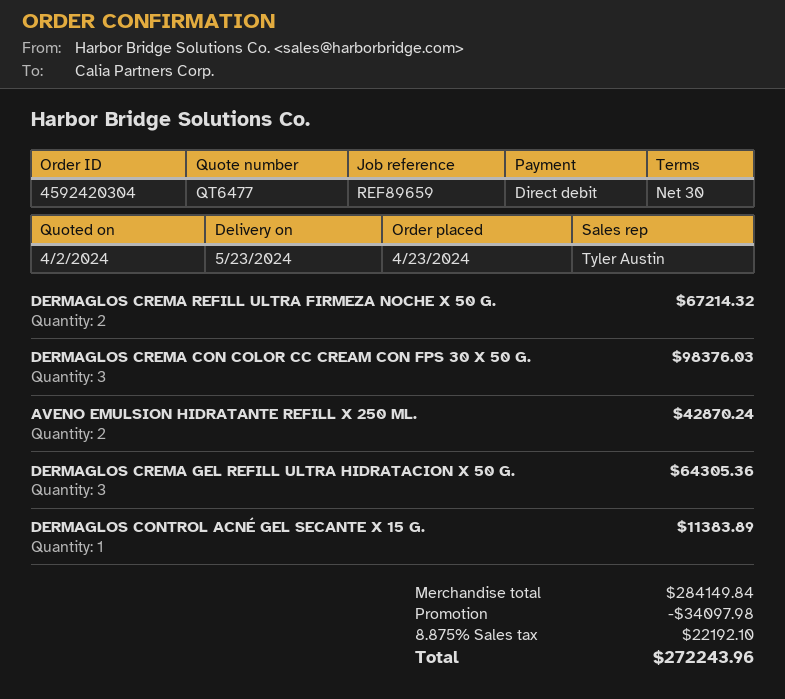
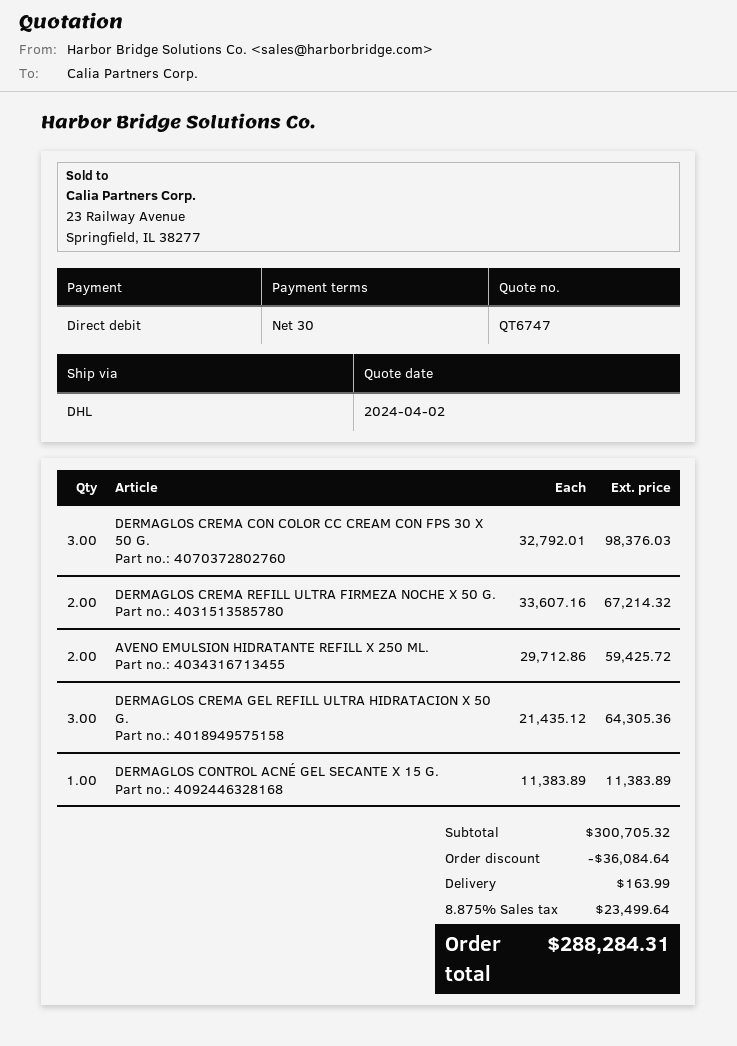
quote number: QT6477 -> QT6747
AVENO EMULSION HIDRATANTE REFILL X 250 ML.: 2 for 42870.24 -> 2 for 59425.72
subtotal: 284149.84 -> 300705.32
discount: 34097.98 -> 36084.64
shipping: none -> 163.99
tax: 8.875% = 22192.10 -> 8.875% = 23499.64
total: 272243.96 -> 288284.31

